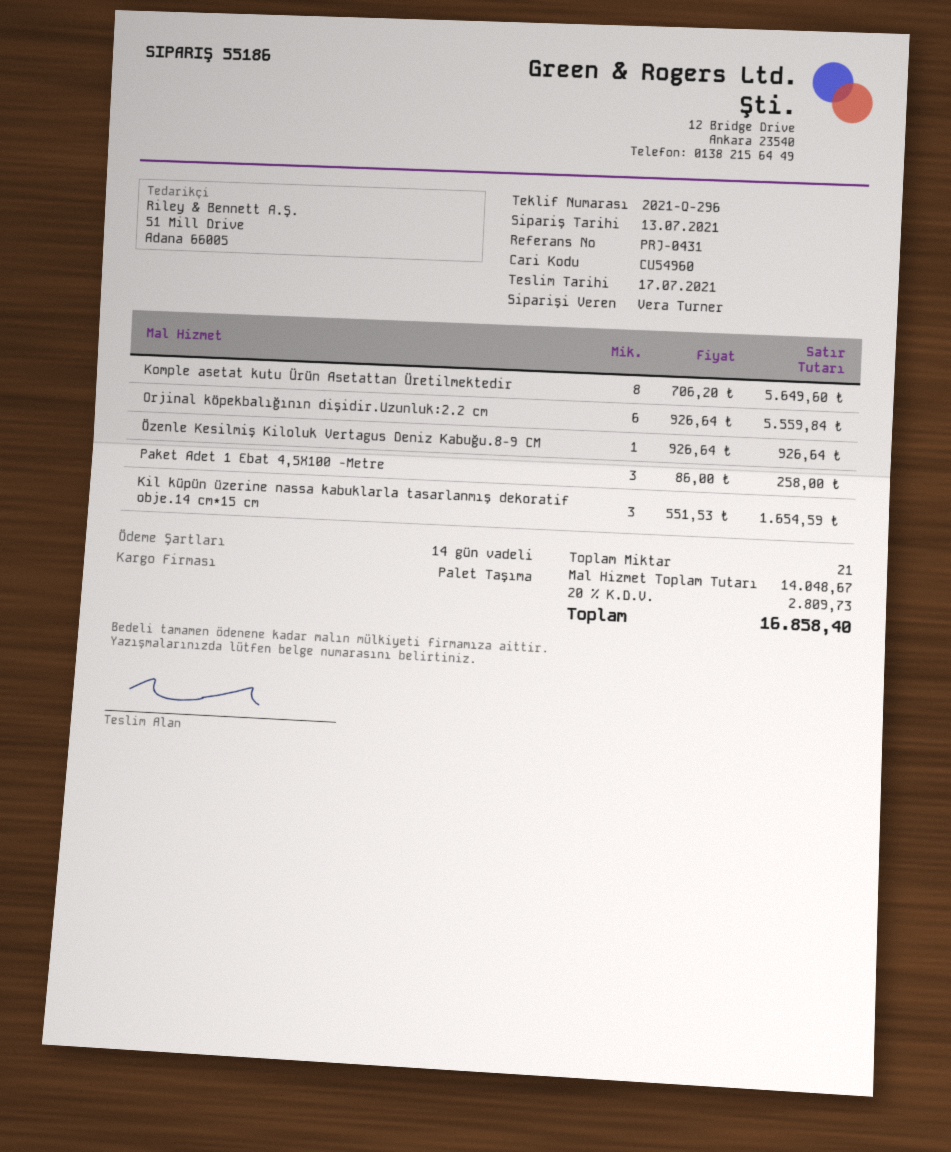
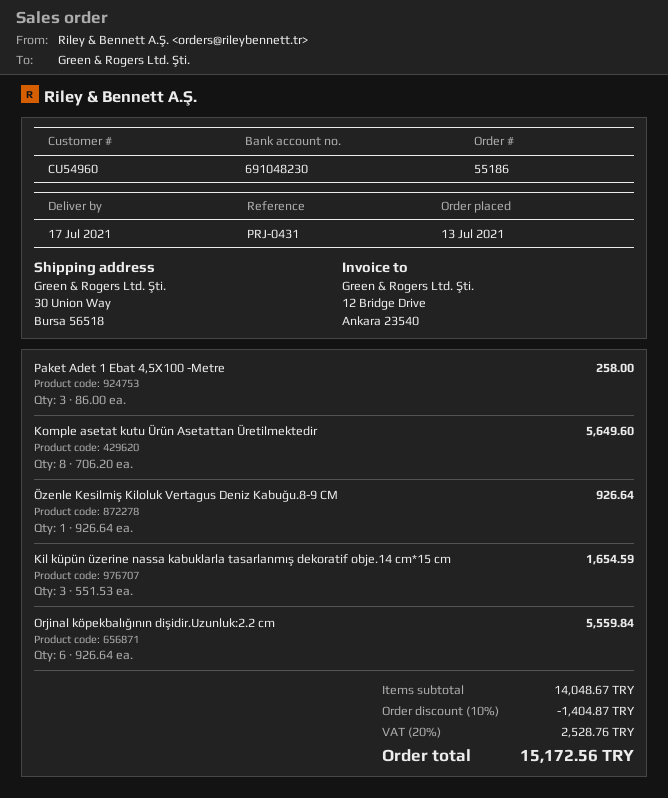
discount: none -> 10% = 1404.87
tax: 20% = 2809.73 -> 20% = 2528.76
total: 16858.40 -> 15172.56

